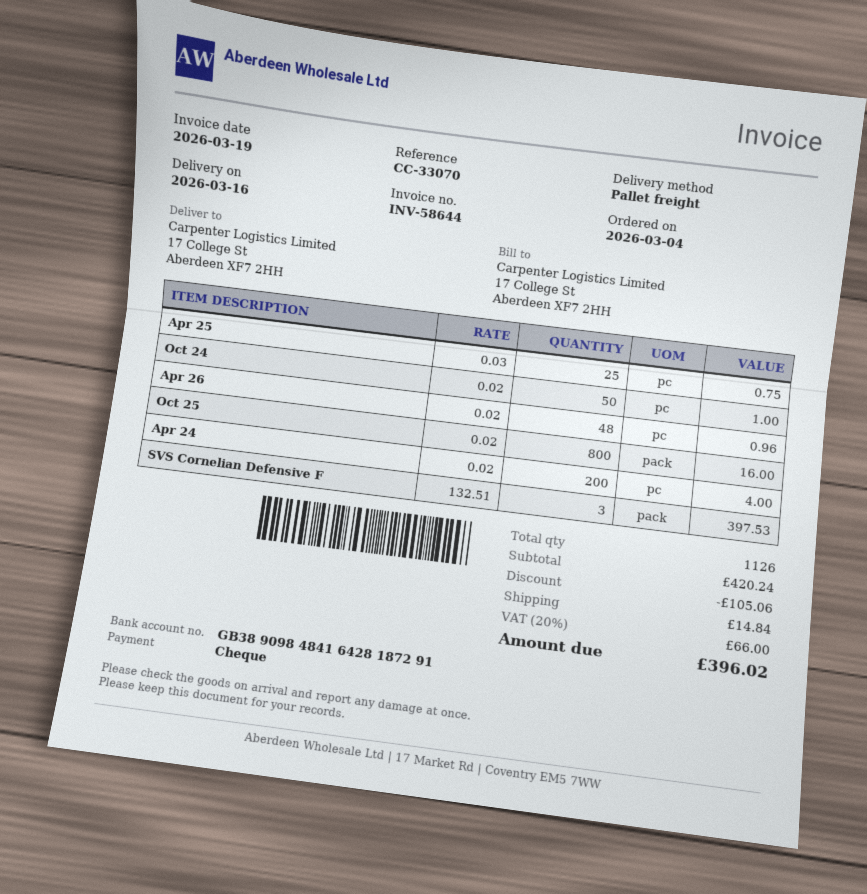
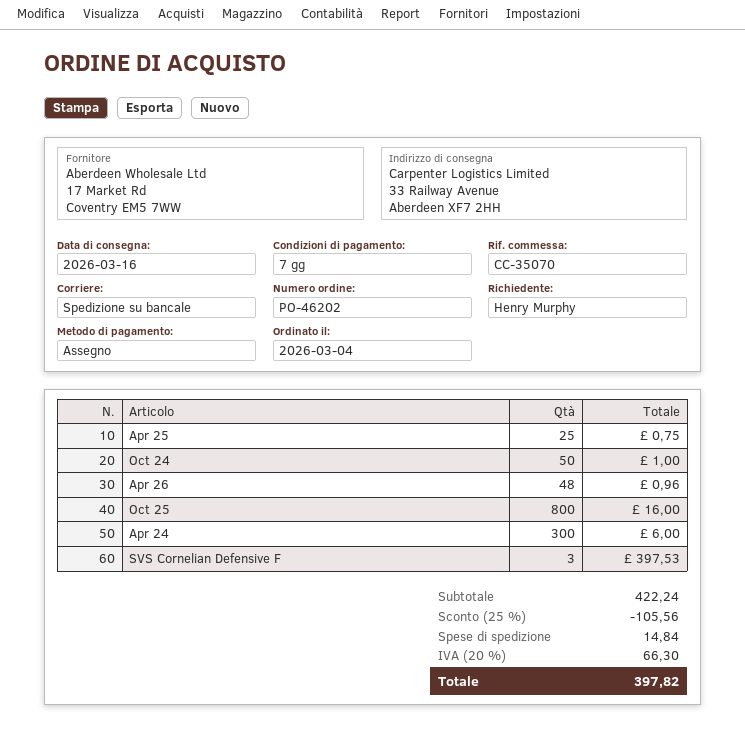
reference: CC-33070 -> CC-35070
ship to: 17 College St, Aberdeen XF7 2HH -> 33 Railway Avenue, Aberdeen XF7 2HH
Apr 24: 200 for 4.00 -> 300 for 6.00
subtotal: 420.24 -> 422.24
discount: 105.06 -> 105.56
tax: 20% = 66.00 -> 20% = 66.30
total: 396.02 -> 397.82

